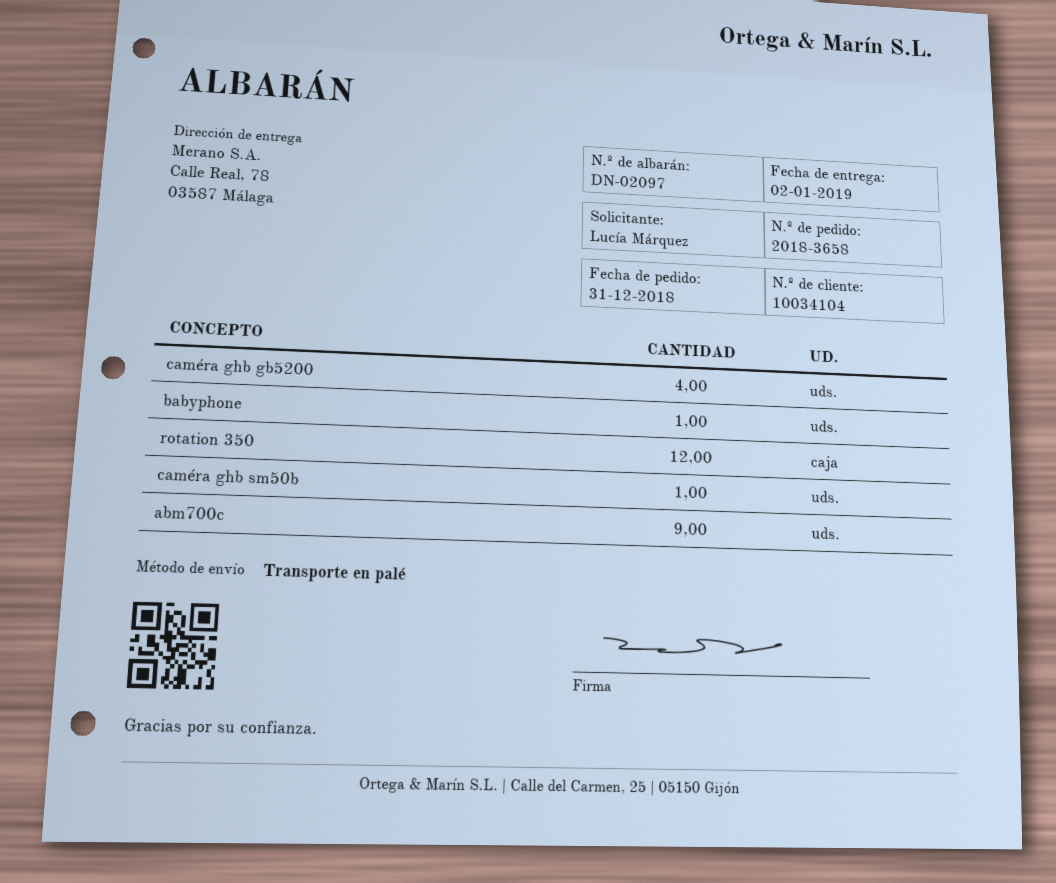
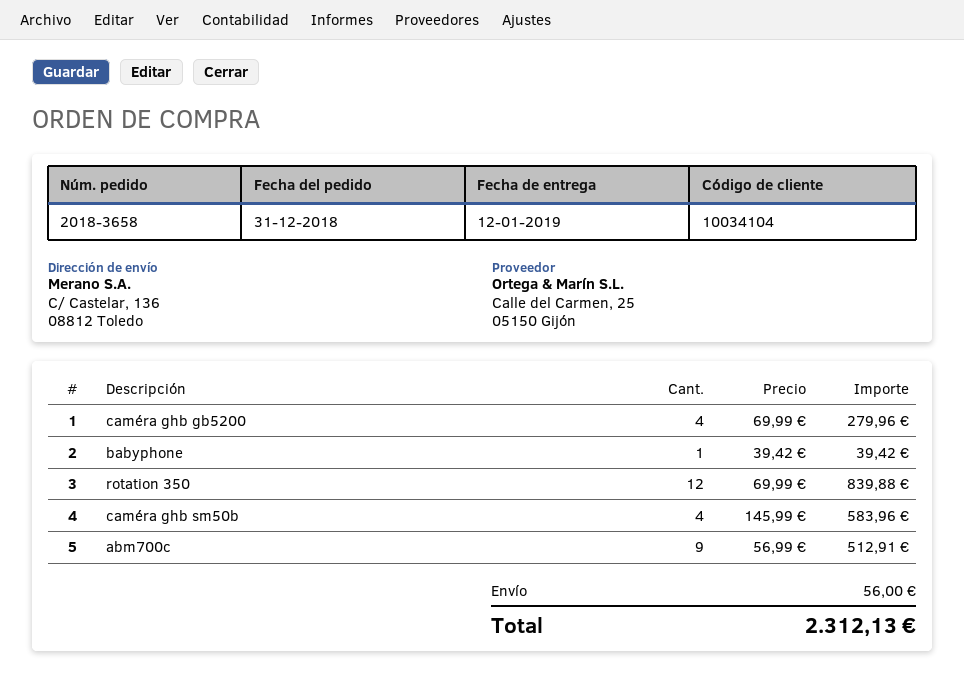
delivery date: 2019-01-02 -> 2019-01-12
ship to: Calle Real, 78, 03587 Málaga -> C/ Castelar, 136, 08812 Toledo
caméra ghb sm50b: 1 -> 4

